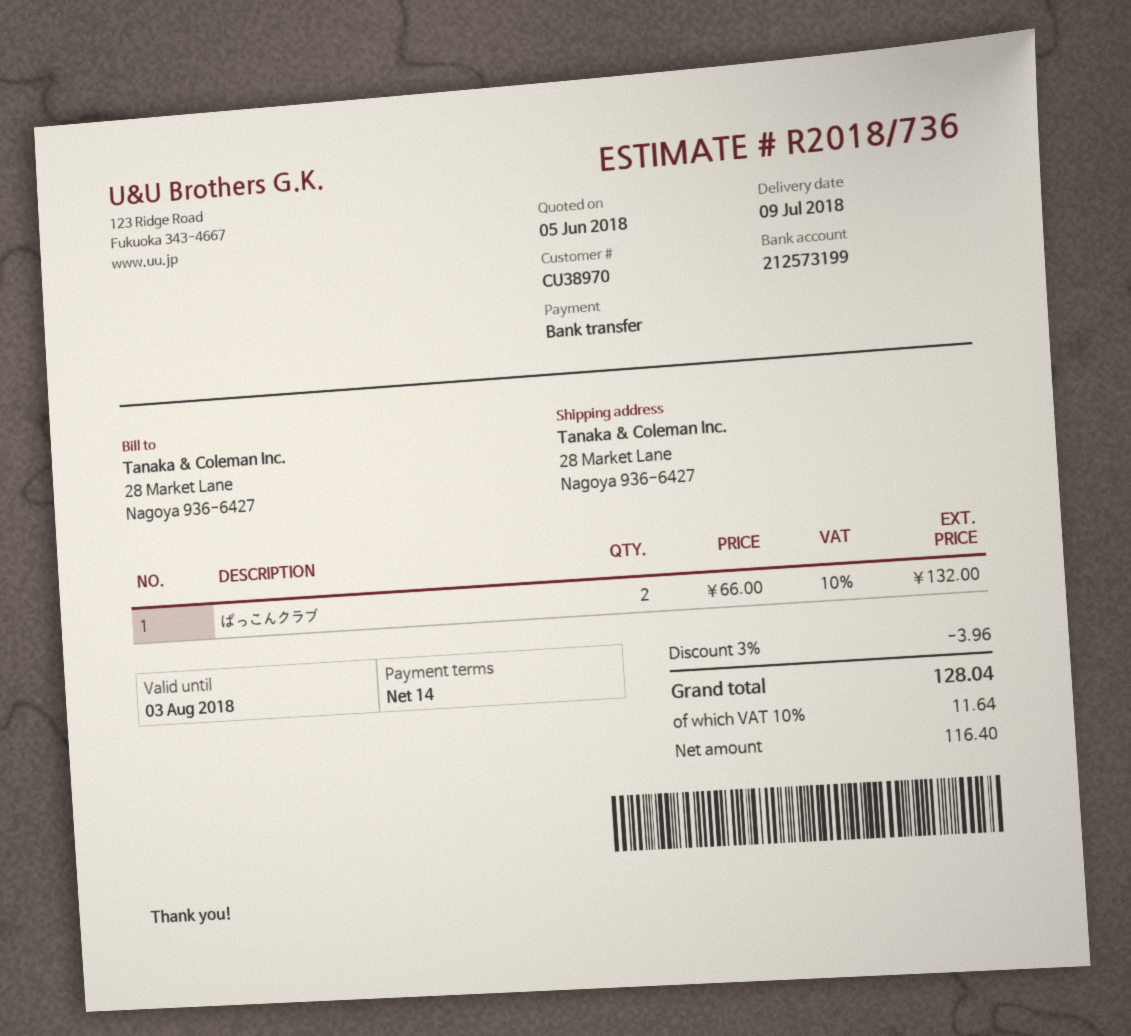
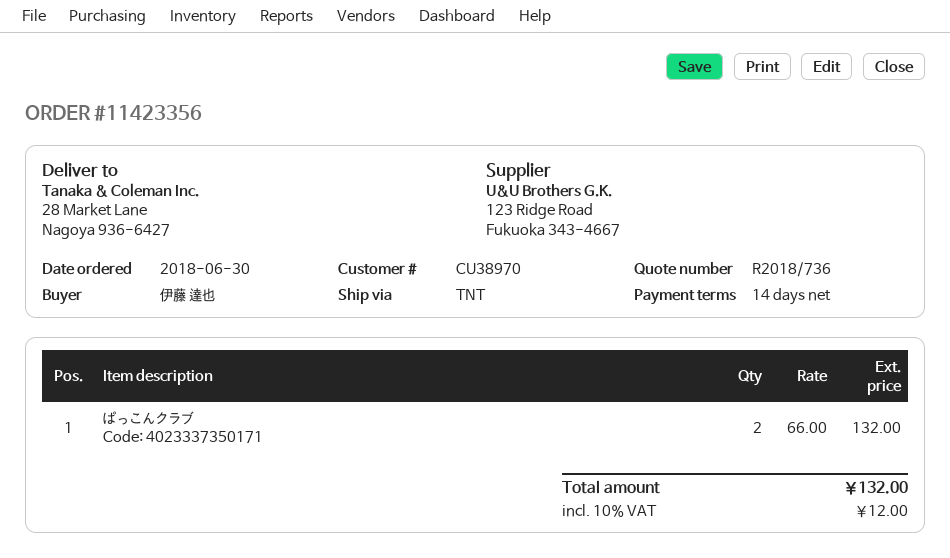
discount: 3% = 3.96 -> none
tax: 10% = 11.64 -> 10% = 12.00
total: 128.04 -> 132.00

